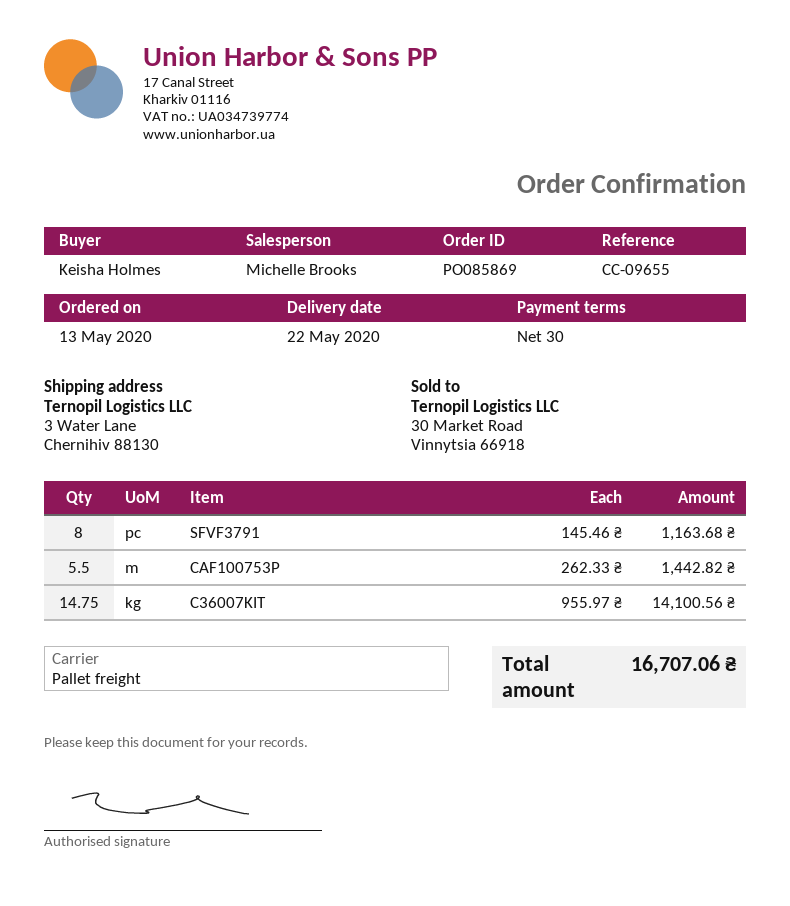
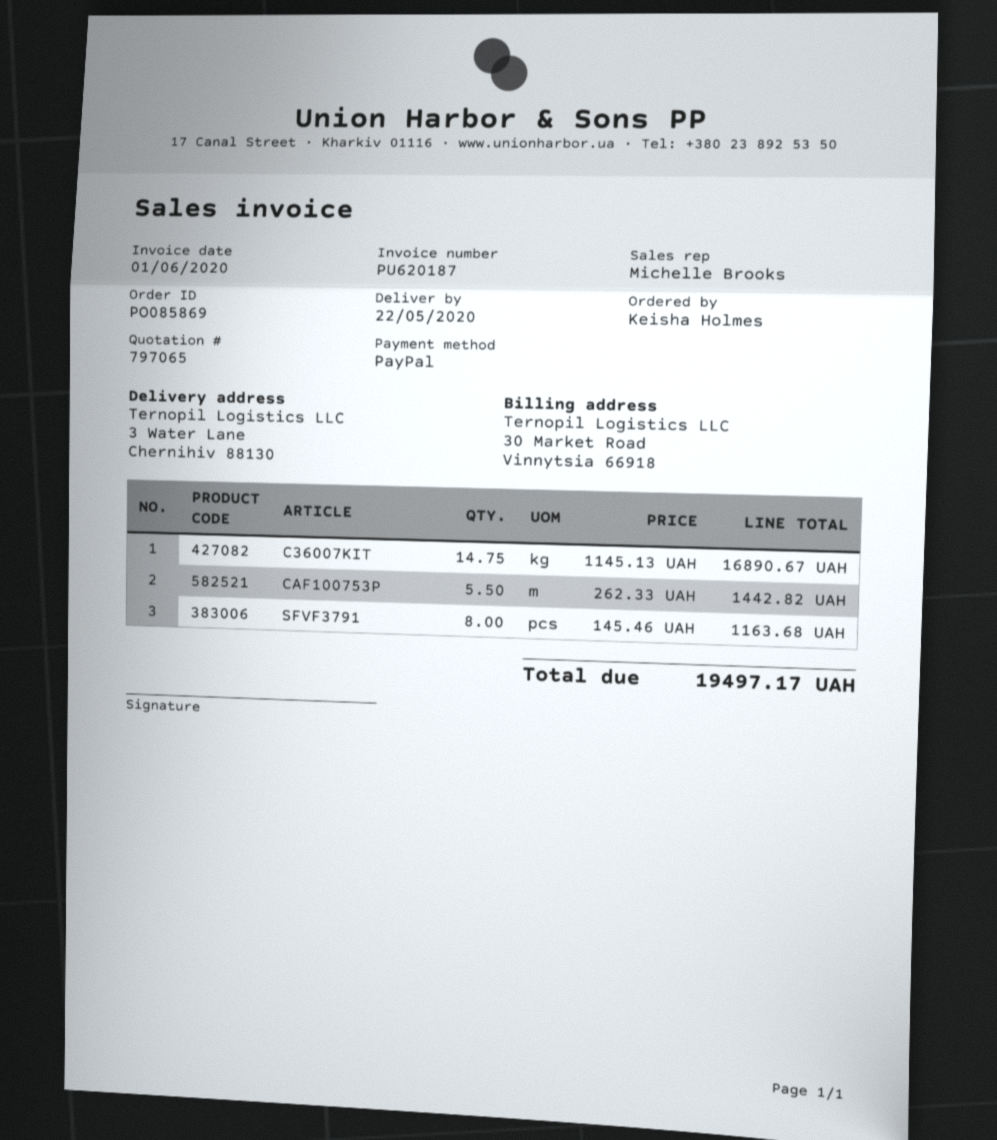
C36007KIT: 14.75 x 955.97 = 14100.56 -> 14.75 x 1145.13 = 16890.67
total: 16707.06 -> 19497.17

